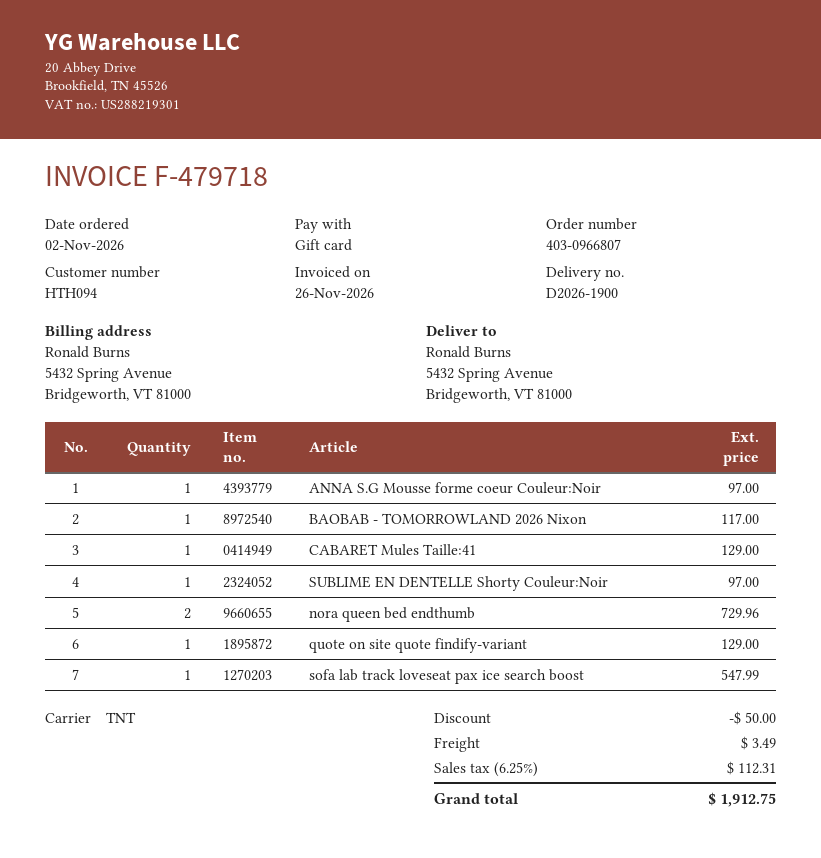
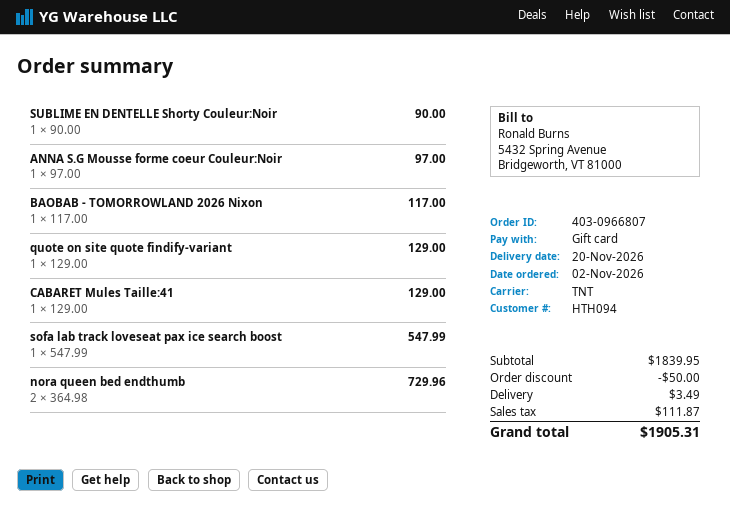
SUBLIME EN DENTELLE Shorty Couleur:Noir: 1 for 97.00 -> 1 for 90.00
tax: 112.31 -> 111.87
total: 1912.75 -> 1905.31

